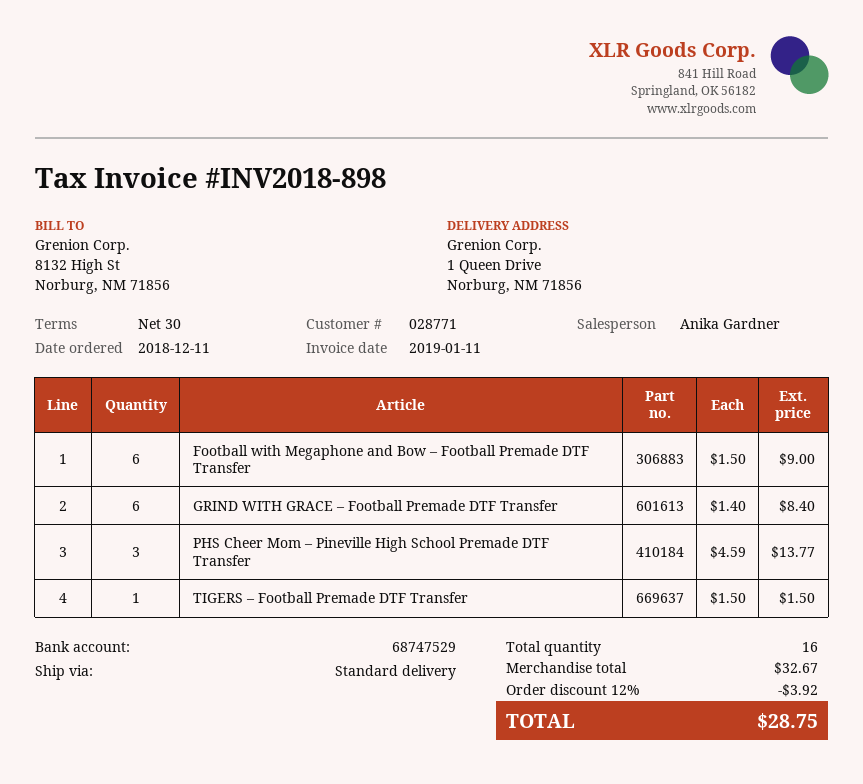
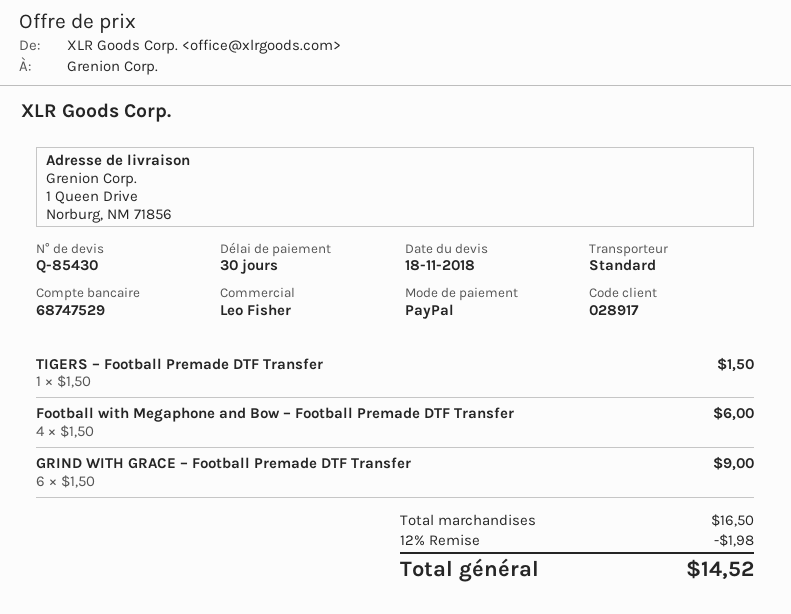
customer number: 028771 -> 028917
sales rep: Anika Gardner -> Leo Fisher
Football with Megaphone and Bow – Football Premade DTF Transfer: 6 x 1.50 = 9.00 -> 4 x 1.50 = 6.00
GRIND WITH GRACE – Football Premade DTF Transfer: 6 x 1.40 = 8.40 -> 6 x 1.50 = 9.00
PHS Cheer Mom – Pineville High School Premade DTF Transfer: 3 x 4.59 = 13.77 -> none
subtotal: 32.67 -> 16.50
discount: 12% = 3.92 -> 12% = 1.98
total: 28.75 -> 14.52

